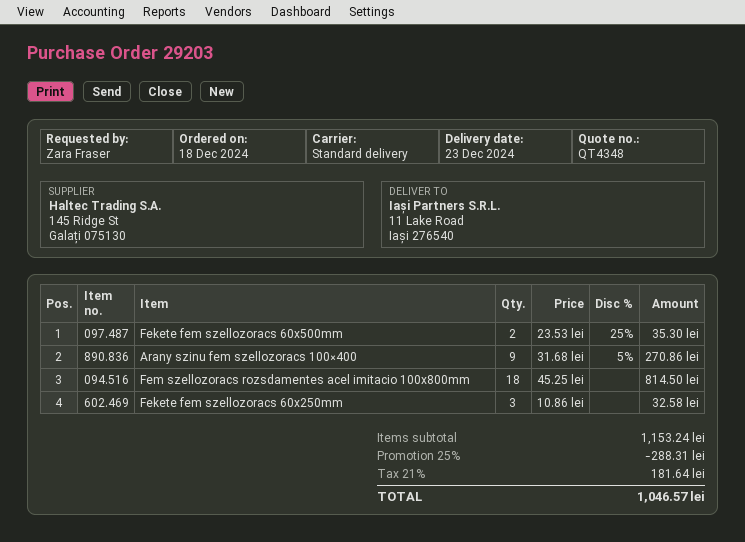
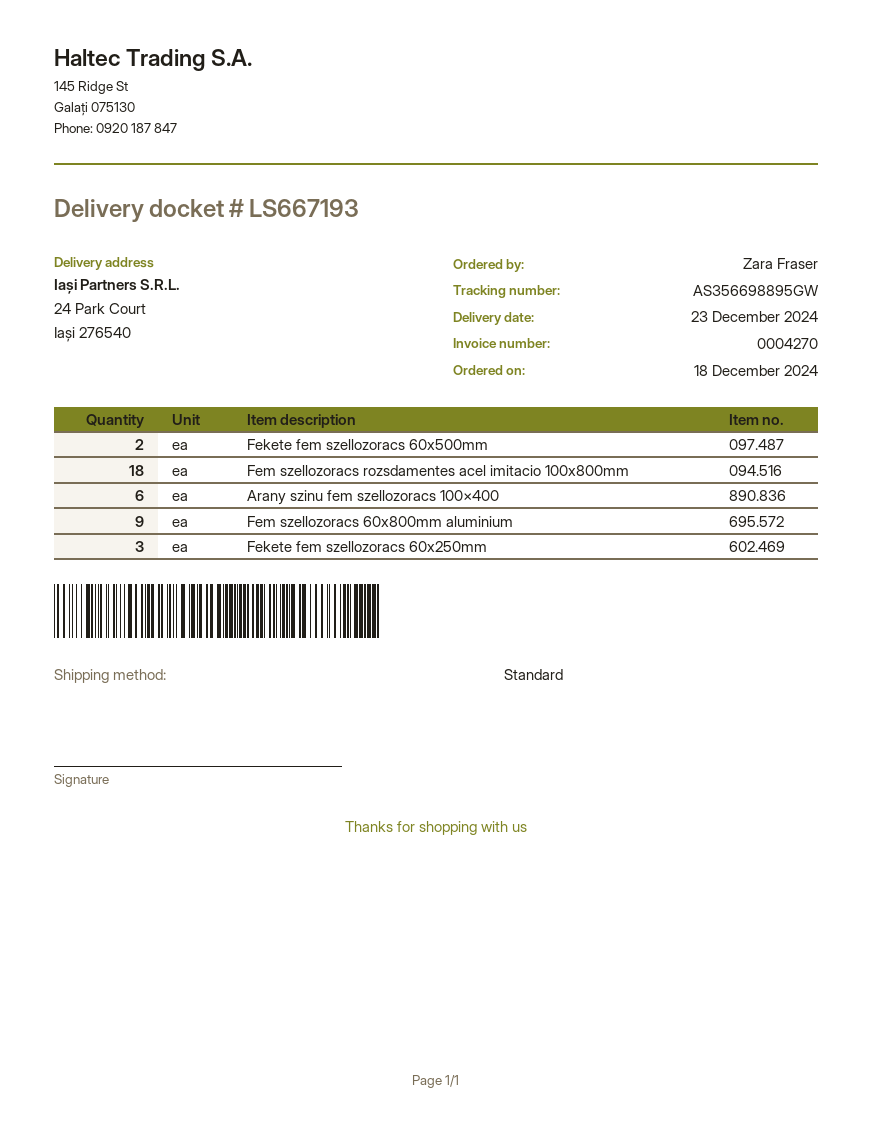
ship to: 11 Lake Road, Iași 276540 -> 24 Park Court, Iași 276540
Arany szinu fem szellozoracs 100×400: 9 -> 6
Fem szellozoracs 60x800mm aluminium: none -> 9

